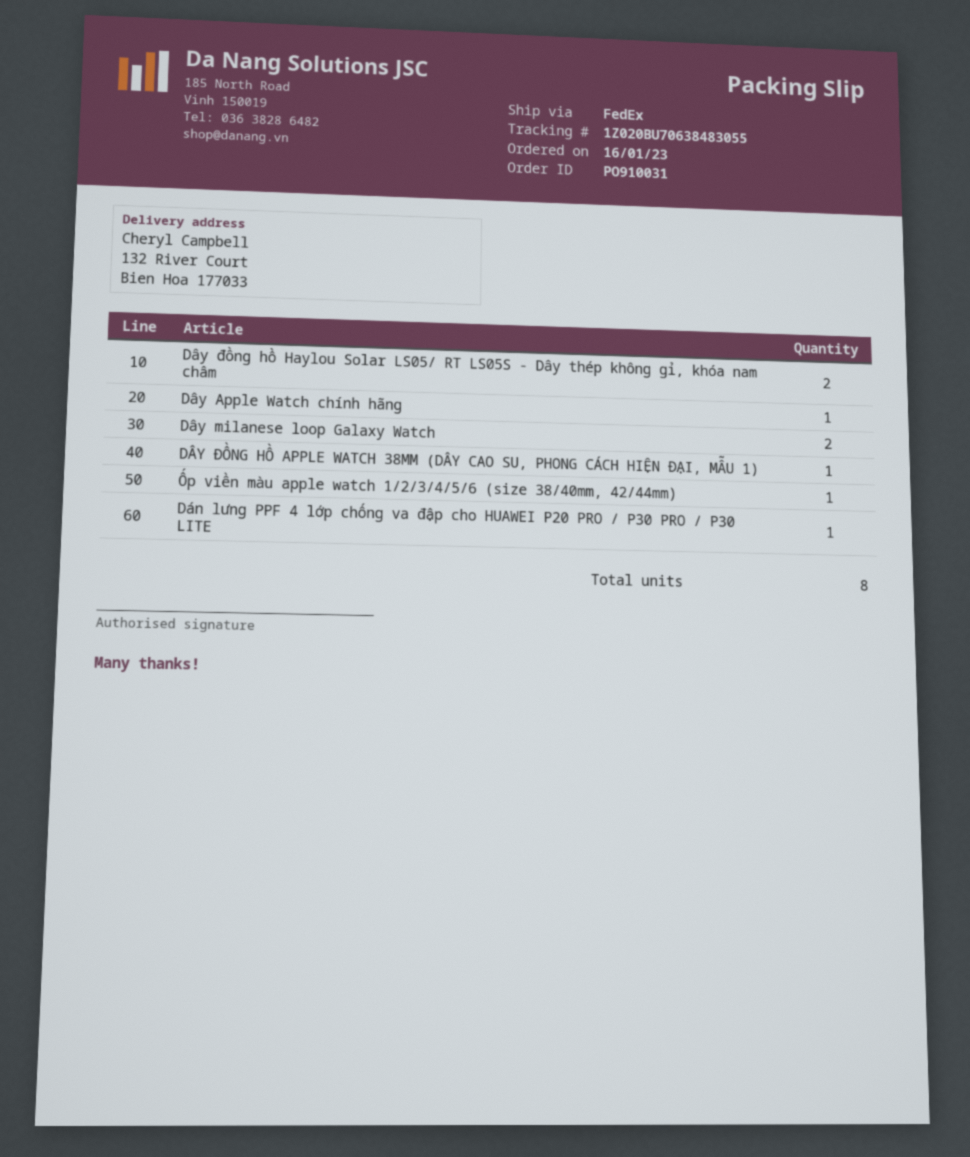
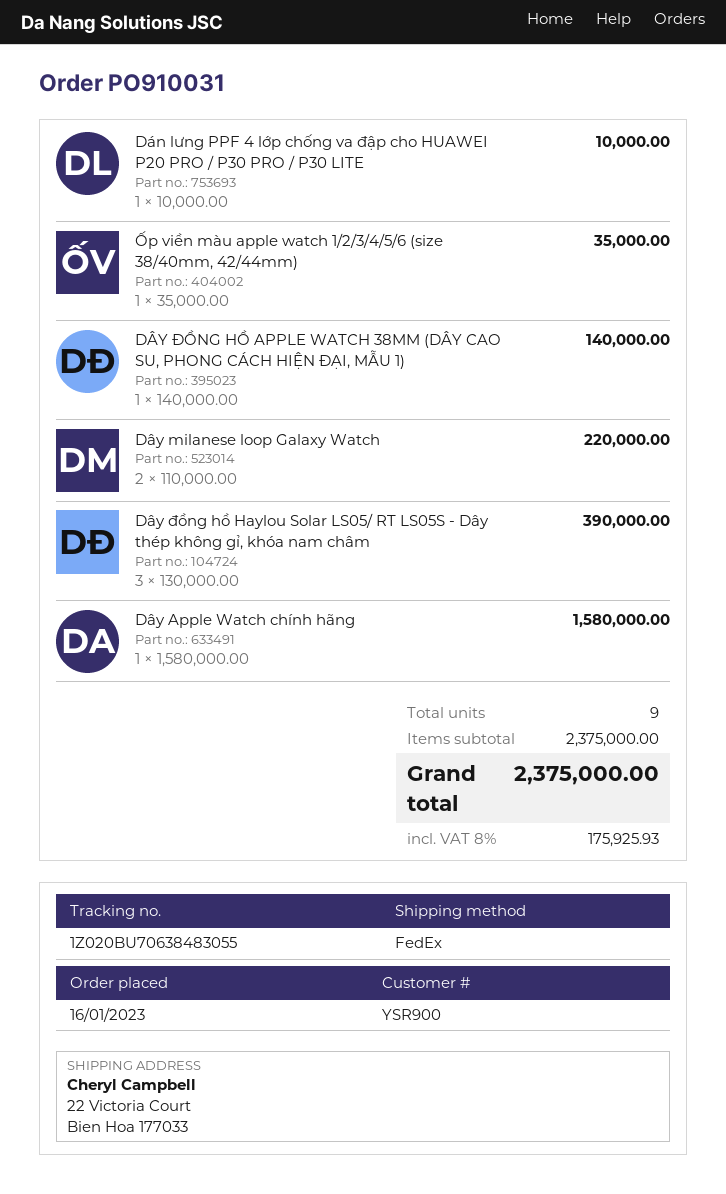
ship to: 132 River Court, Bien Hoa 177033 -> 22 Victoria Court, Bien Hoa 177033
Dây đồng hồ Haylou Solar LS05/ RT LS05S - Dây thép không gỉ, khóa nam châm: 2 -> 3
total quantity: 8 -> 9

